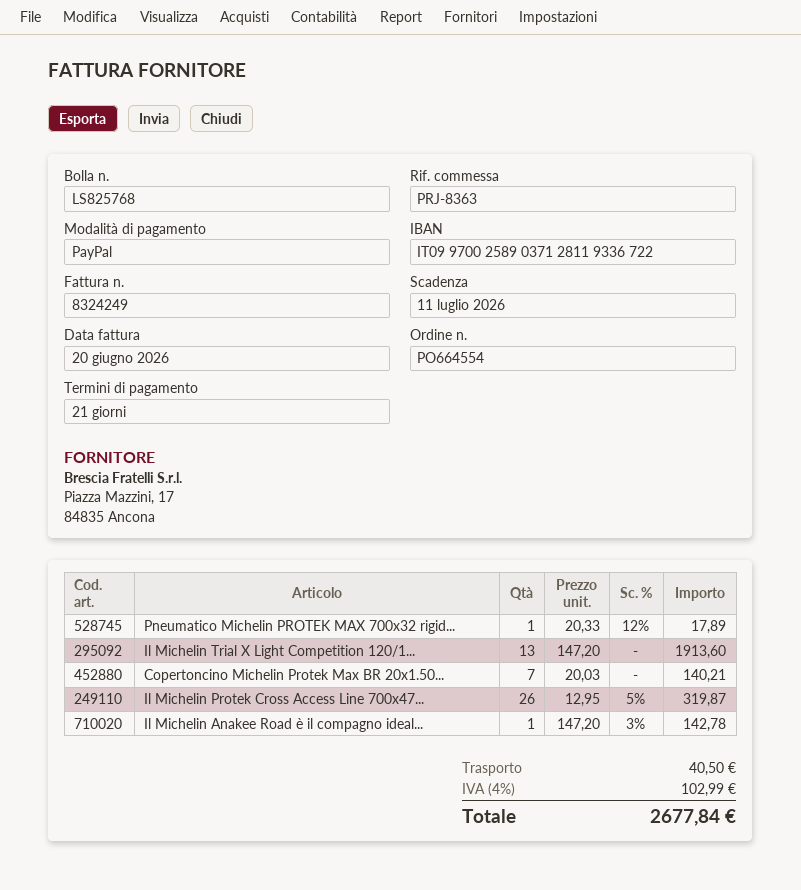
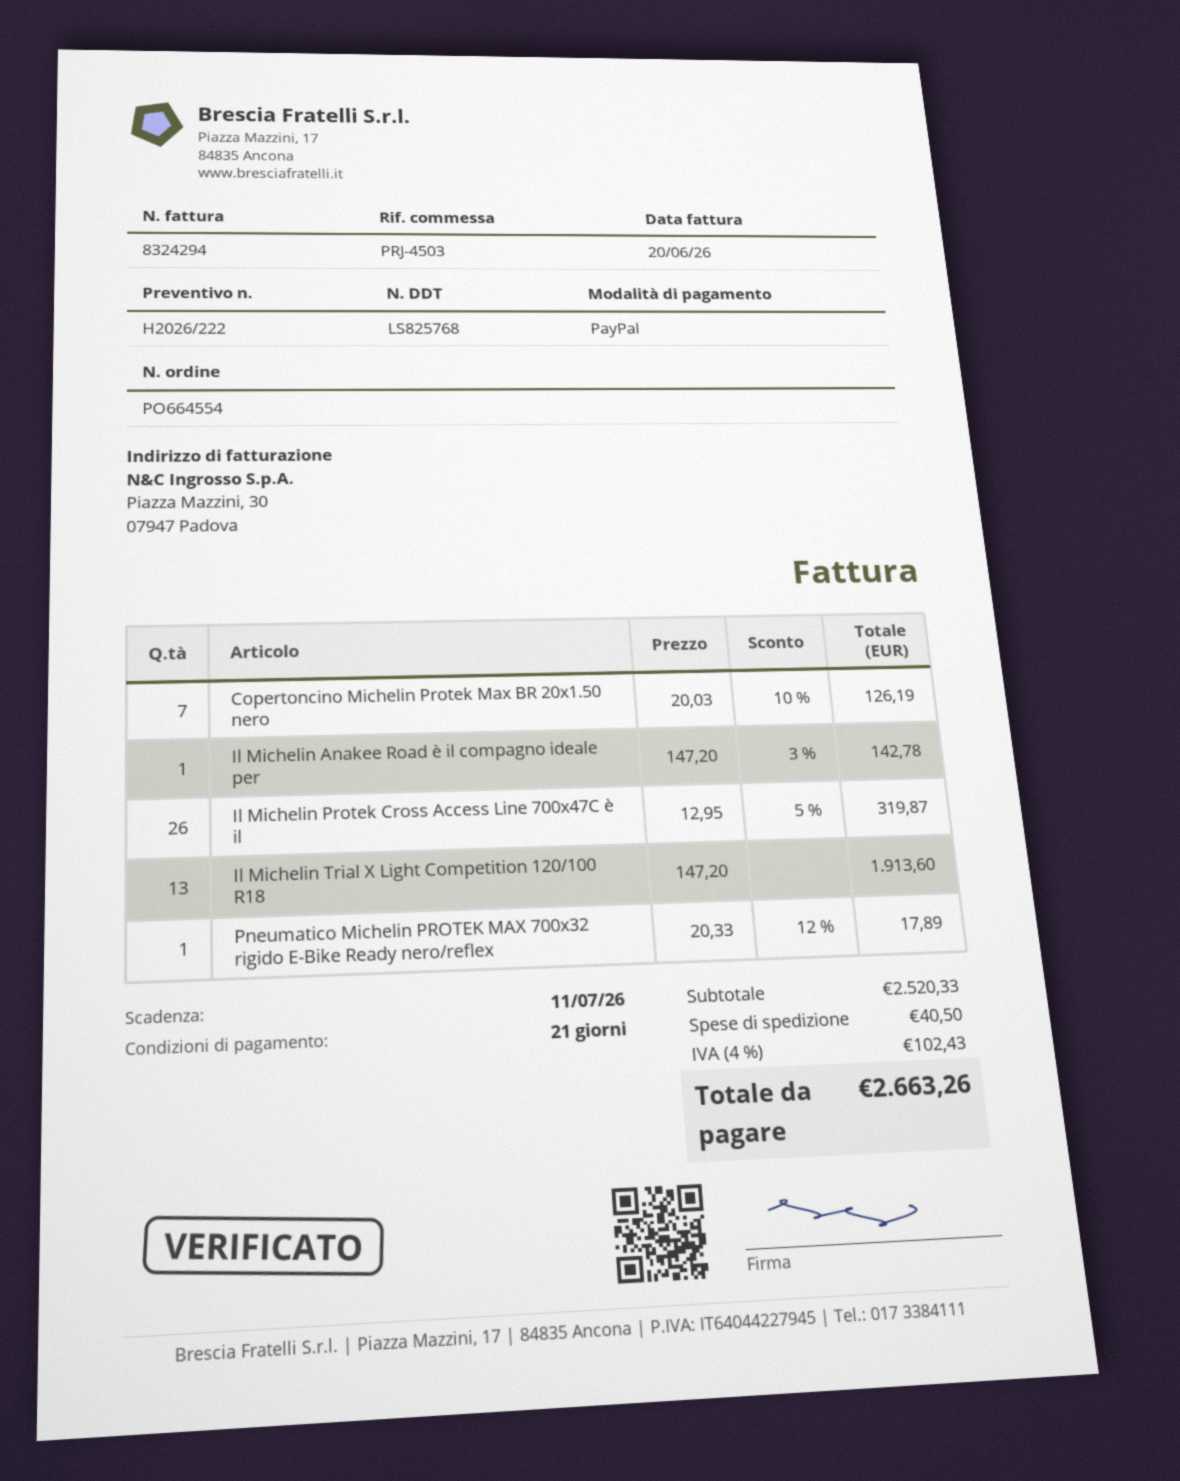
invoice number: 8324249 -> 8324294
reference: PRJ-8363 -> PRJ-4503
Copertoncino Michelin Protek Max BR 20x1.50...: 7 x 20.03 = 140.21 -> 7 x 20.03 - 10% = 126.19
tax: 4% = 102.99 -> 4% = 102.43
total: 2677.84 -> 2663.26

